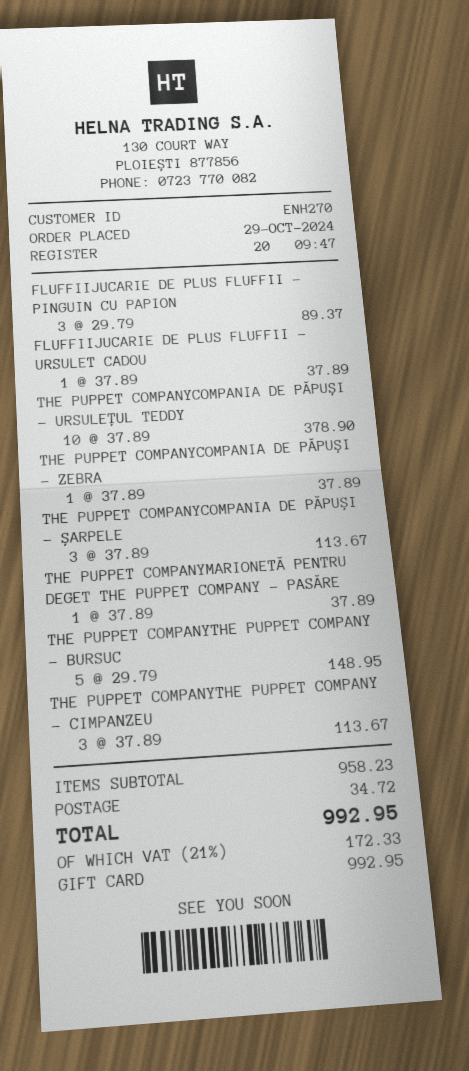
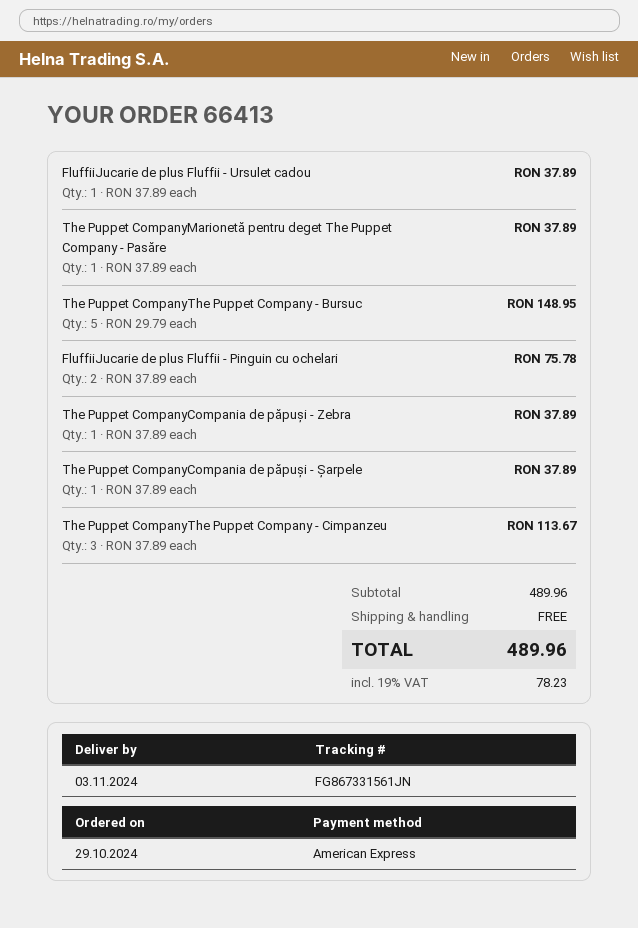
payment method: gift card -> American Express
FLUFFIIJUCARIE DE PLUS FLUFFII - PINGUIN CU PAPION: 3 x 29.79 = 89.37 -> none
THE PUPPET COMPANYCOMPANIA DE PĂPUȘI - URSULEȚUL TEDDY: 10 x 37.89 = 378.90 -> none
THE PUPPET COMPANYCOMPANIA DE PĂPUȘI - ȘARPELE: 3 x 37.89 = 113.67 -> 1 x 37.89 = 37.89
FluffiiJucarie de plus Fluffii - Pinguin cu ochelari: none -> 2 x 37.89 = 75.78
subtotal: 958.23 -> 489.96
shipping: 34.72 -> 0.00
tax: 21% = 172.33 -> 19% = 78.23
total: 992.95 -> 489.96

